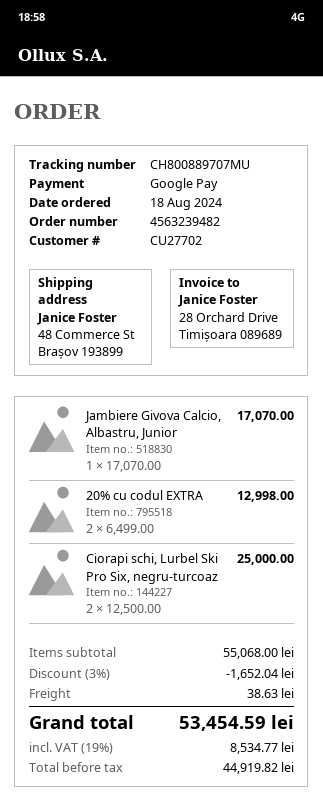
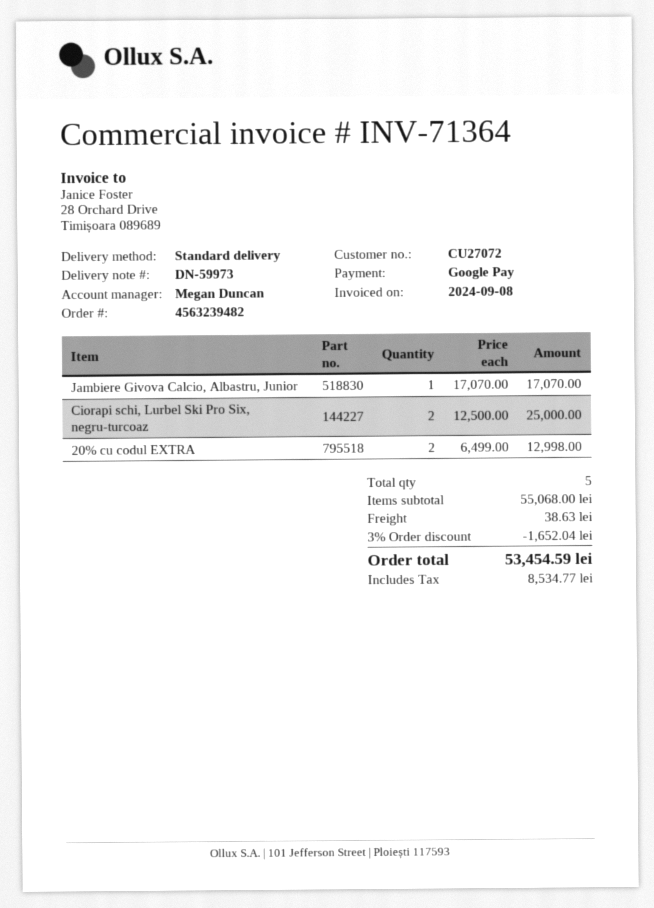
customer number: CU27702 -> CU27072

